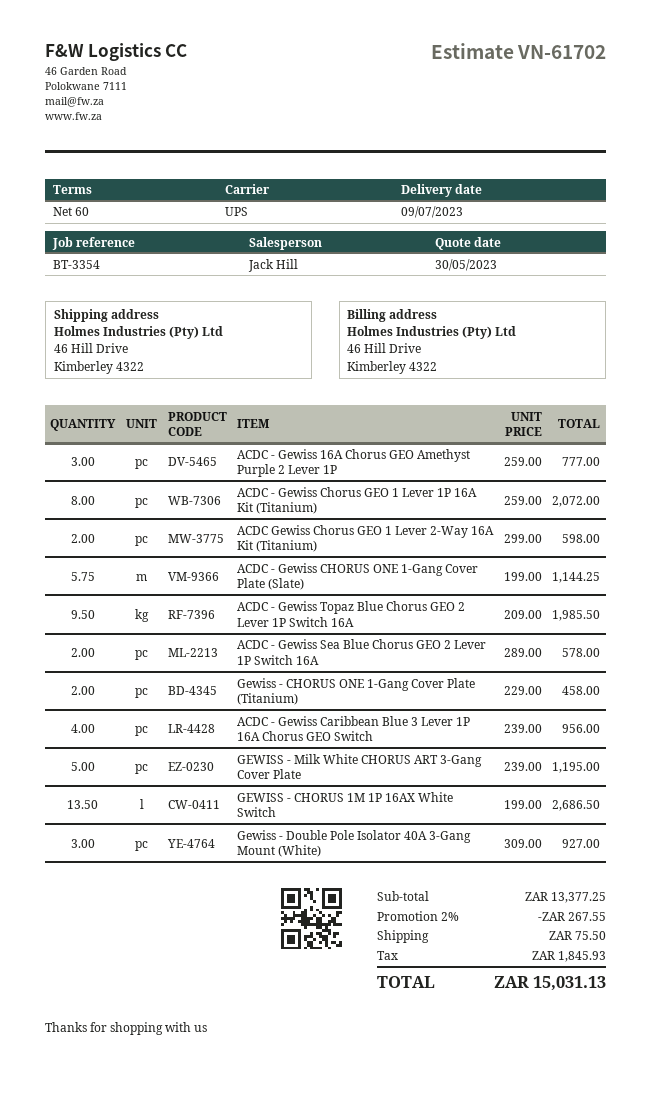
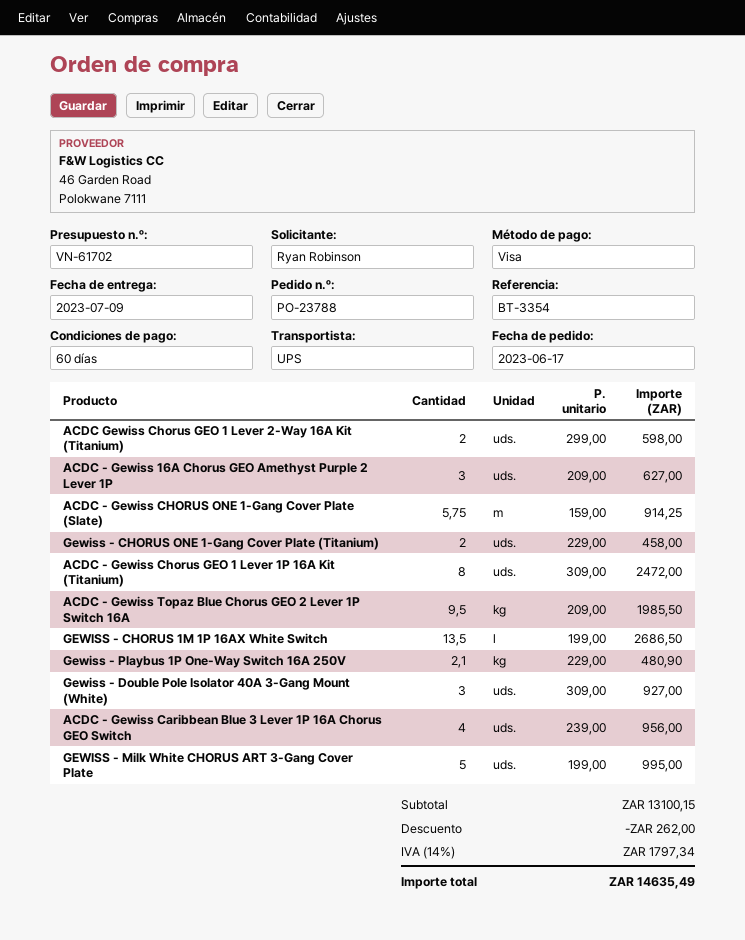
ACDC - Gewiss 16A Chorus GEO Amethyst Purple 2 Lever 1P: 3 x 259.00 = 777.00 -> 3 x 209.00 = 627.00
ACDC - Gewiss Chorus GEO 1 Lever 1P 16A Kit (Titanium): 8 x 259.00 = 2072.00 -> 8 x 309.00 = 2472.00
ACDC - Gewiss CHORUS ONE 1-Gang Cover Plate (Slate): 5.75 x 199.00 = 1144.25 -> 5.75 x 159.00 = 914.25
ACDC - Gewiss Sea Blue Chorus GEO 2 Lever 1P Switch 16A: 2 x 289.00 = 578.00 -> none
GEWISS - Milk White CHORUS ART 3-Gang Cover Plate: 5 x 239.00 = 1195.00 -> 5 x 199.00 = 995.00
Gewiss - Playbus 1P One-Way Switch 16A 250V: none -> 2.1 x 229.00 = 480.90
subtotal: 13377.25 -> 13100.15
discount: 267.55 -> 262.00
shipping: 75.50 -> none
tax: 1845.93 -> 1797.34
total: 15031.13 -> 14635.49

